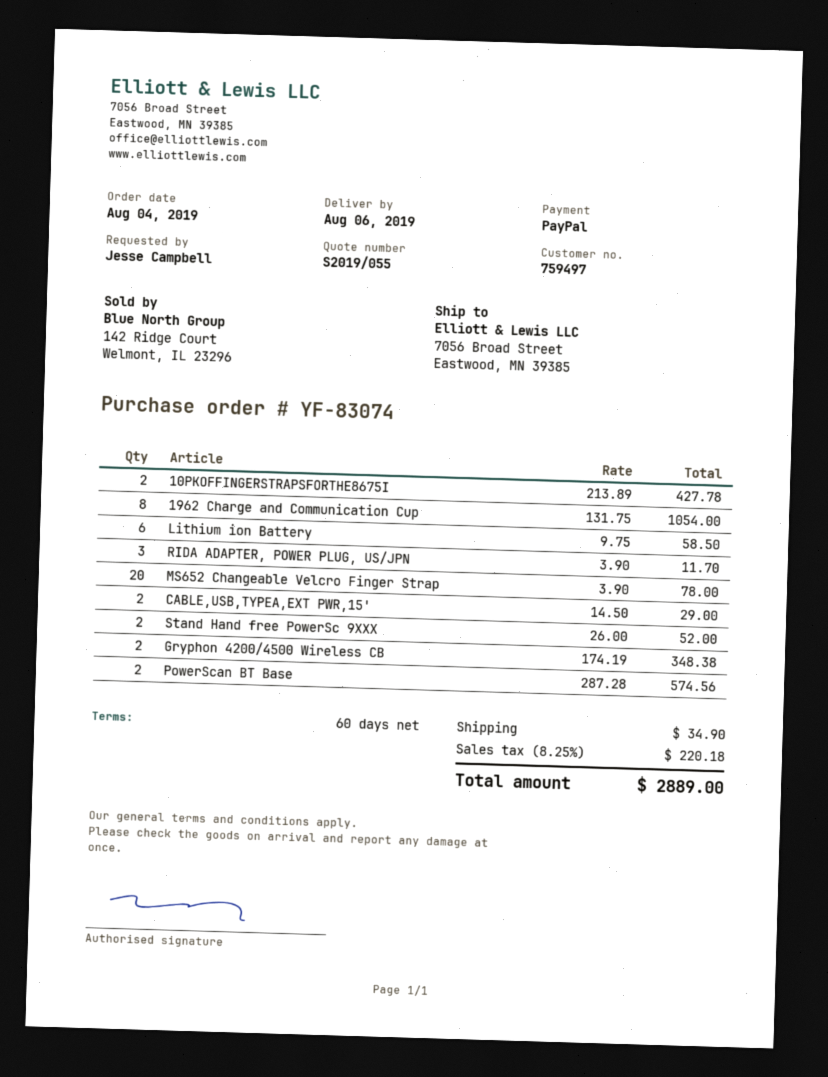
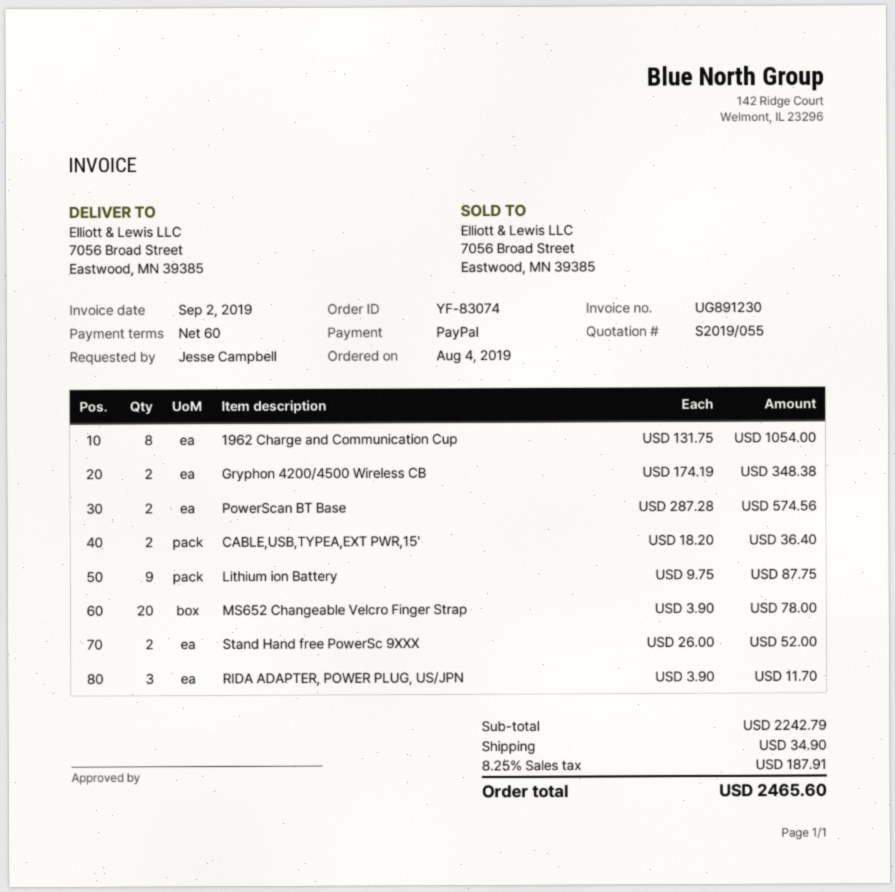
10PKOFFINGERSTRAPSFORTHE8675I: 2 x 213.89 = 427.78 -> none
Lithium ion Battery: 6 x 9.75 = 58.50 -> 9 x 9.75 = 87.75
CABLE,USB,TYPEA,EXT PWR,15': 2 x 14.50 = 29.00 -> 2 x 18.20 = 36.40
tax: 8.25% = 220.18 -> 8.25% = 187.91
total: 2889.00 -> 2465.60

